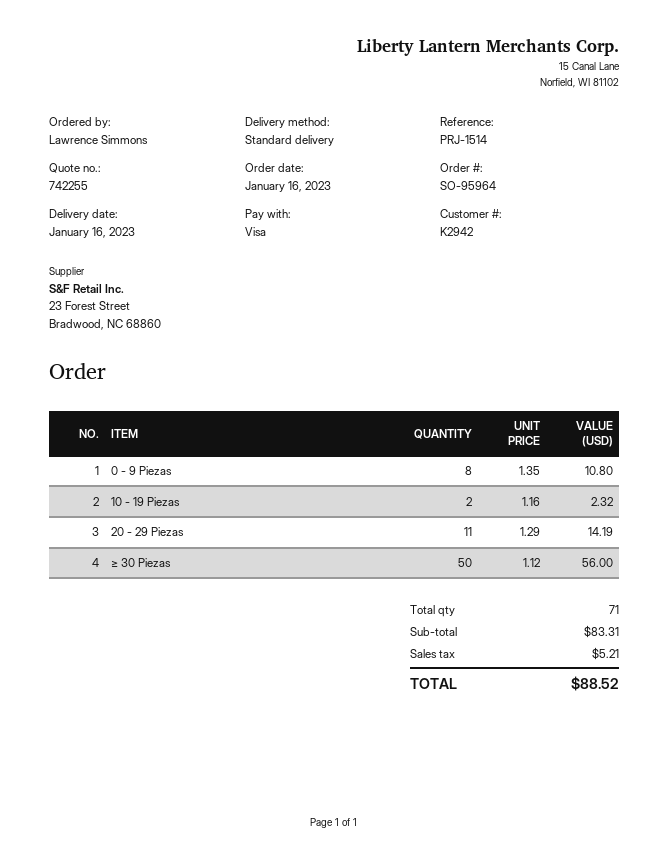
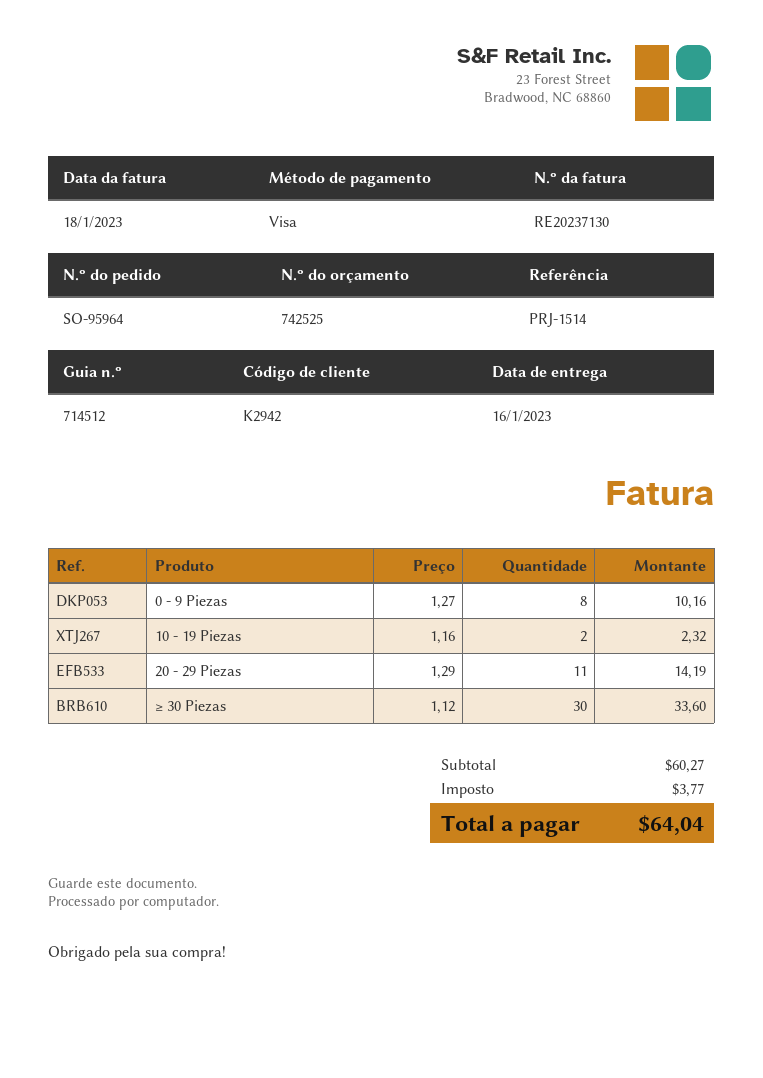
quote number: 742255 -> 742525
0 - 9 Piezas: 8 x 1.35 = 10.80 -> 8 x 1.27 = 10.16
≥ 30 Piezas: 50 x 1.12 = 56.00 -> 30 x 1.12 = 33.60
subtotal: 83.31 -> 60.27
tax: 5.21 -> 3.77
total: 88.52 -> 64.04

